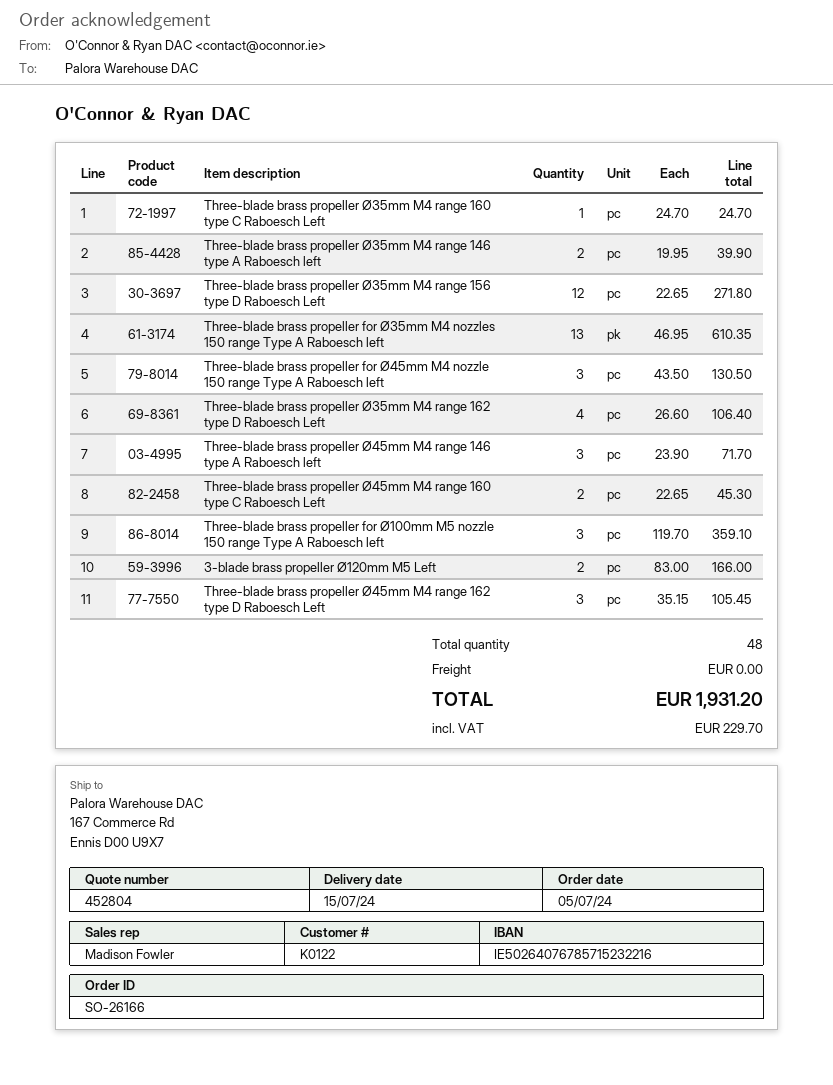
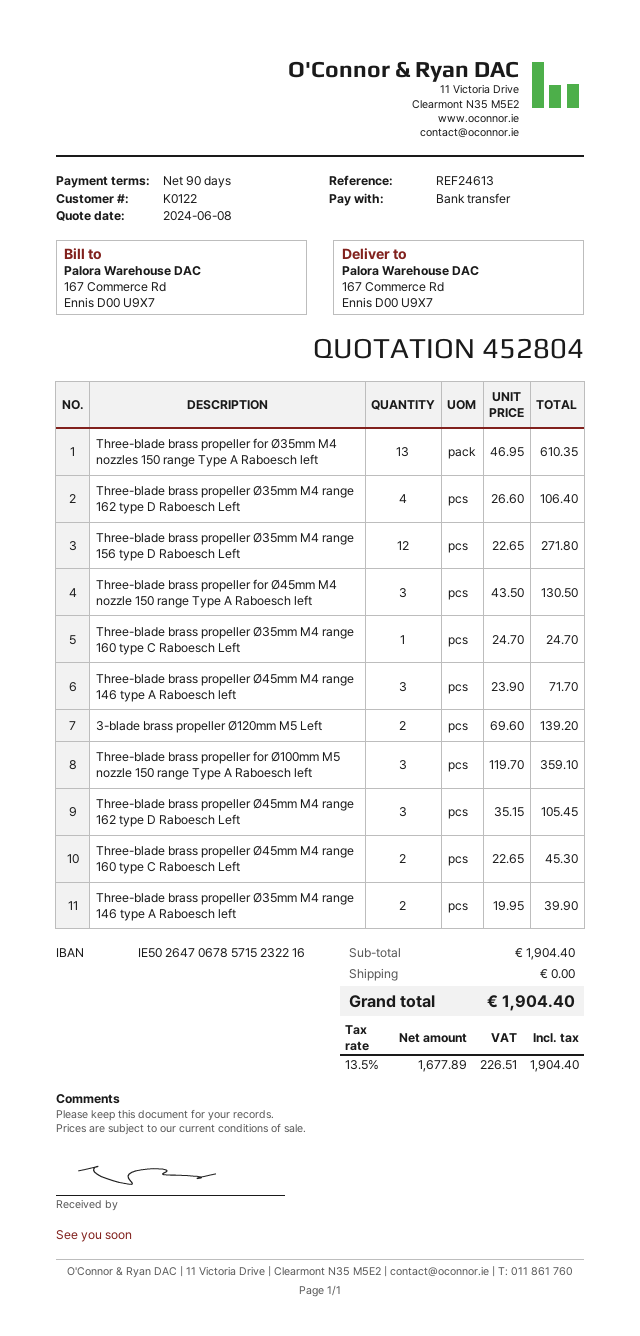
bank account: IE50264076785715232216 -> IE50264706785715232216
3-blade brass propeller Ø120mm M5 Left: 2 x 83.00 = 166.00 -> 2 x 69.60 = 139.20
tax: 229.70 -> 226.51
total: 1931.20 -> 1904.40

